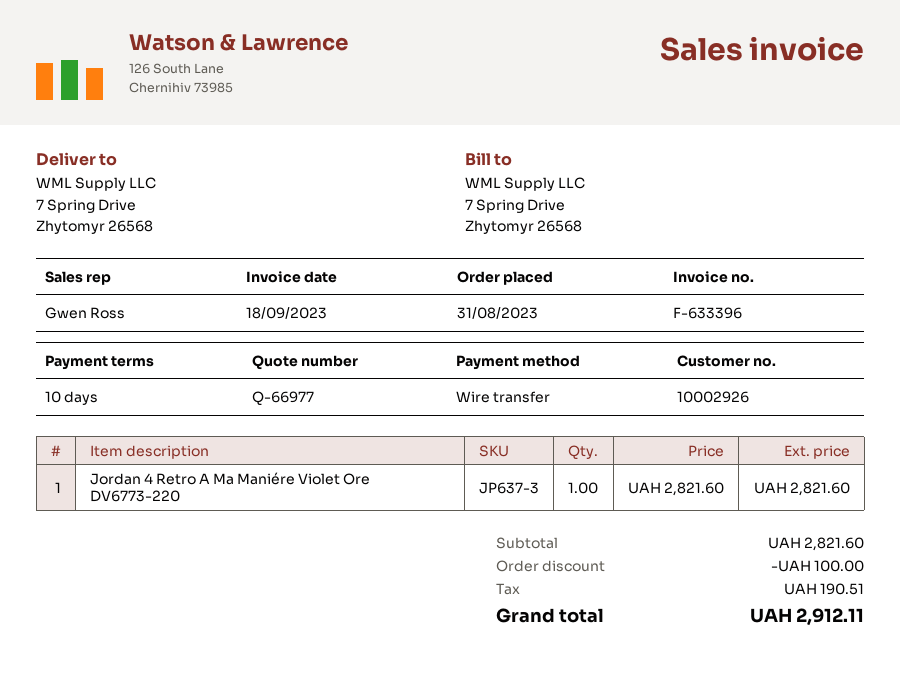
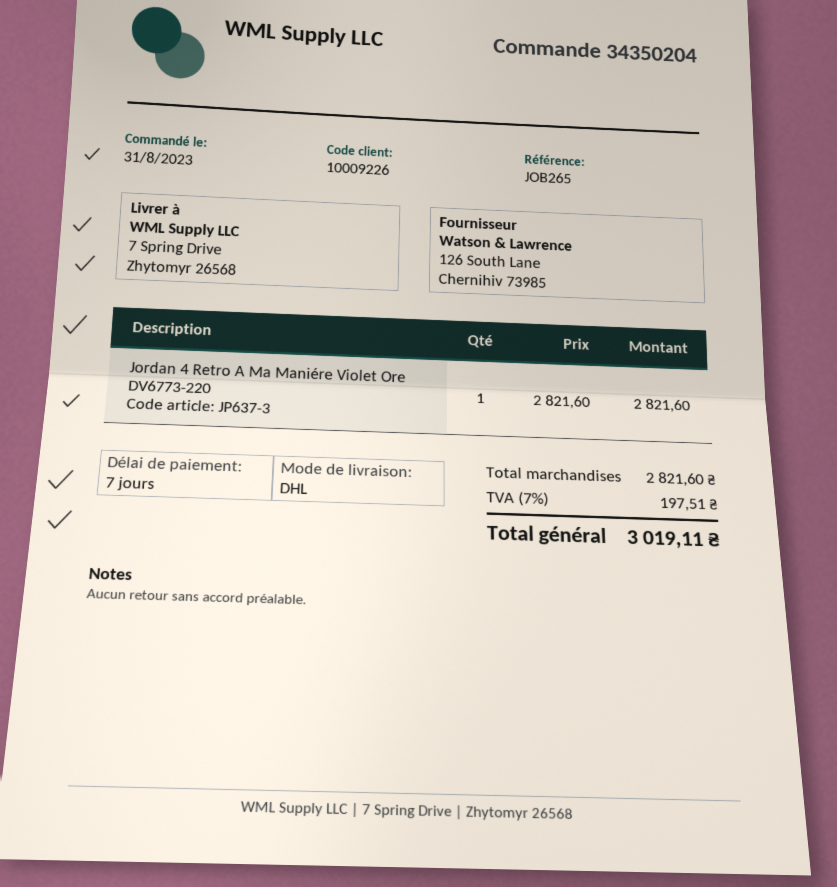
payment terms: 10 days -> 7 days
customer number: 10002926 -> 10009226
discount: 100.00 -> none
tax: 190.51 -> 197.51
total: 2912.11 -> 3019.11

